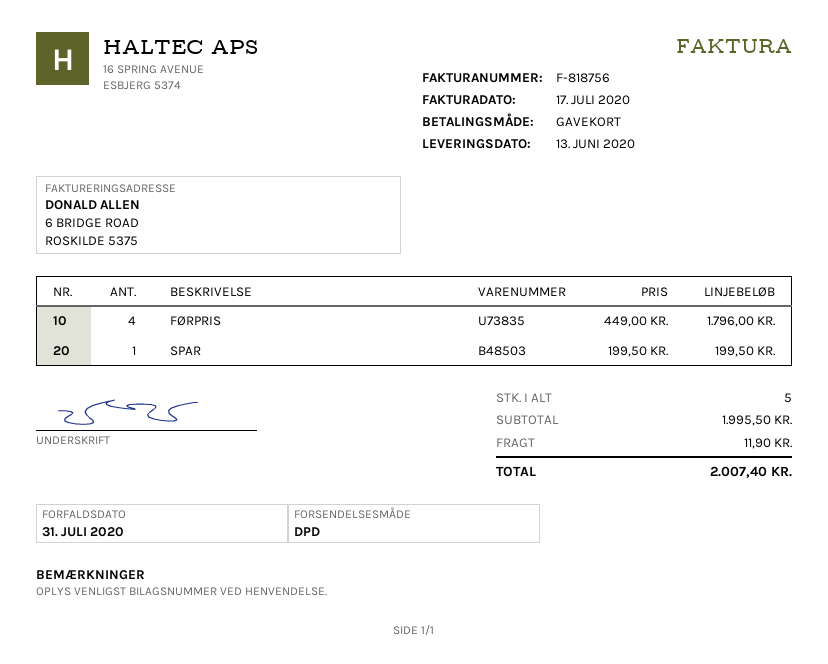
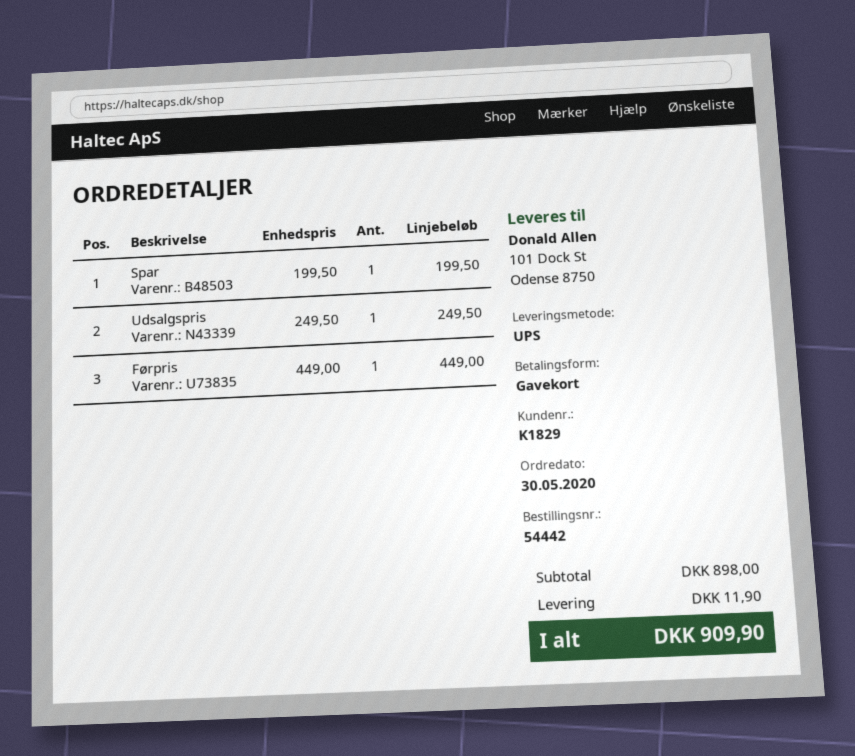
shipping method: DPD -> UPS
FØRPRIS: 4 x 449.00 = 1796.00 -> 1 x 449.00 = 449.00
Udsalgspris: none -> 1 x 249.50 = 249.50
subtotal: 1995.50 -> 898.00
total: 2007.40 -> 909.90

